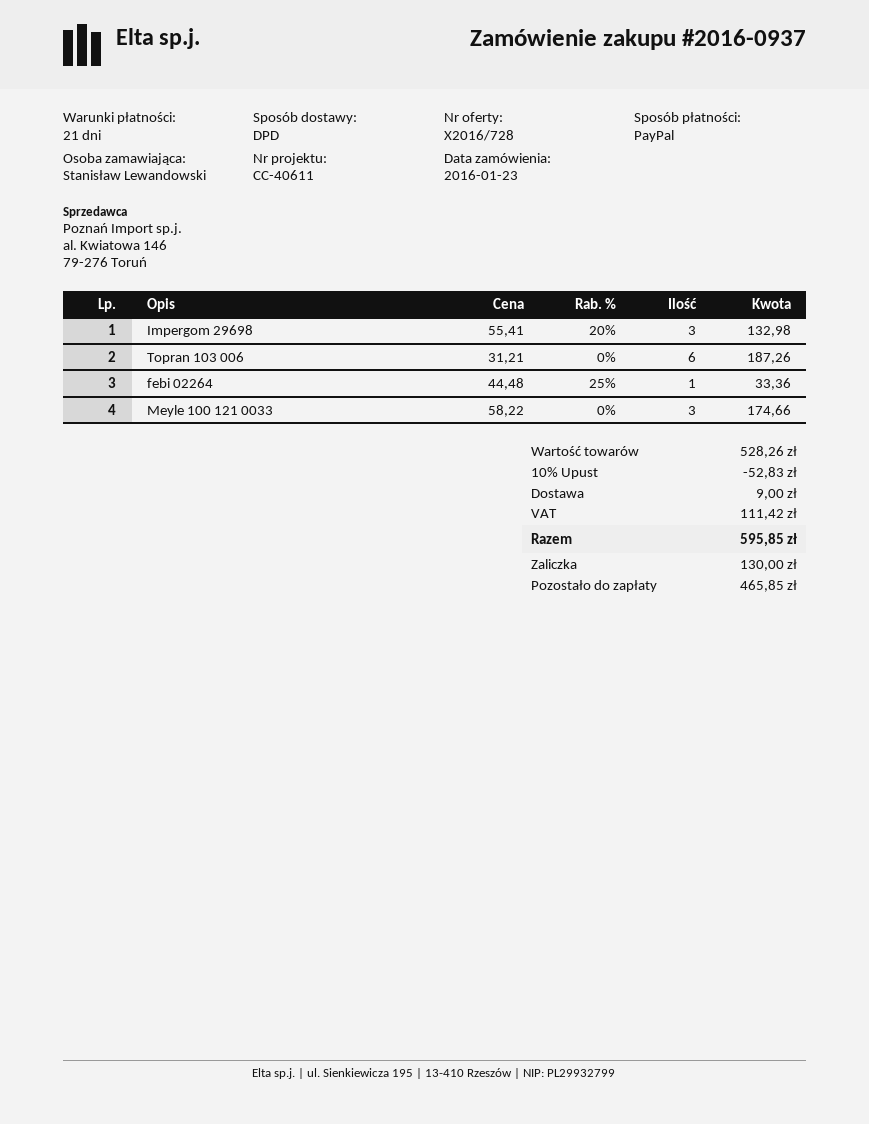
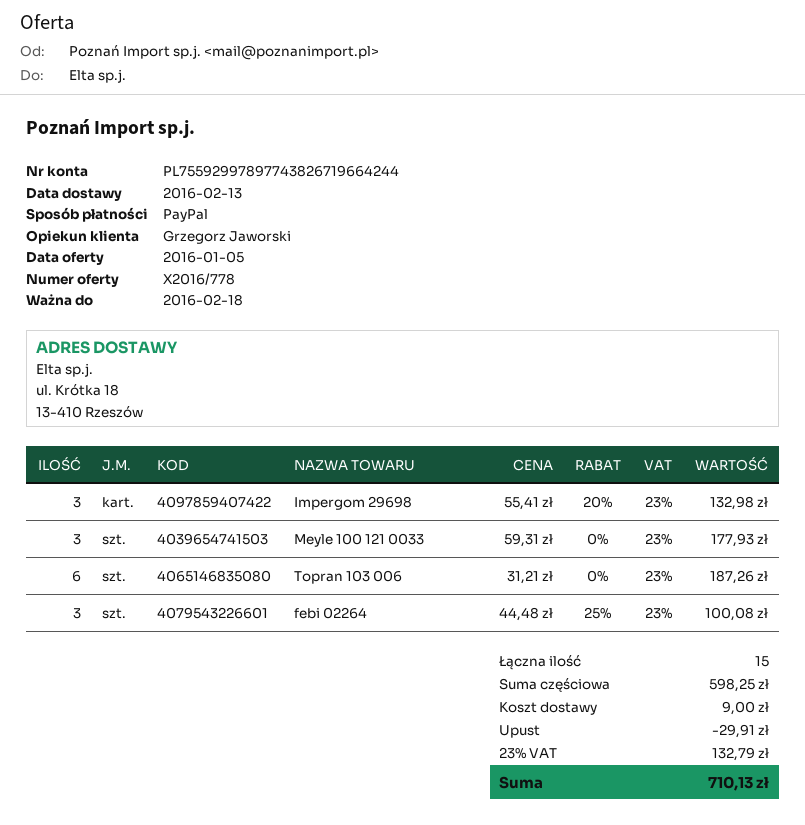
quote number: X2016/728 -> X2016/778
febi 02264: 1 x 44.48 - 25% = 33.36 -> 3 x 44.48 - 25% = 100.08
Meyle 100 121 0033: 3 x 58.22 = 174.66 -> 3 x 59.31 = 177.93
subtotal: 528.26 -> 598.25
discount: 52.83 -> 29.91
tax: 111.42 -> 132.79
total: 595.85 -> 710.13

